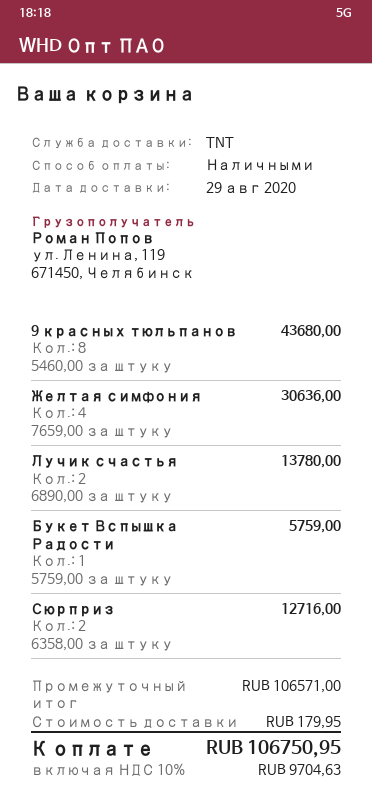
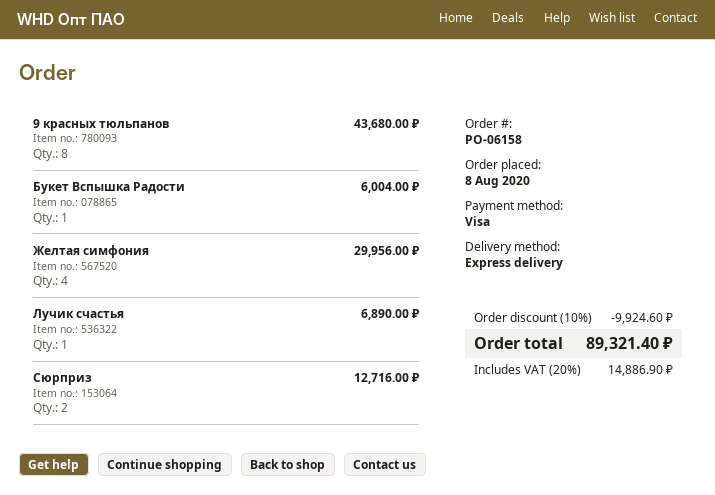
payment method: cash -> Visa
shipping method: TNT -> express
Желтая симфония: 4 for 30636.00 -> 4 for 29956.00
Лучик счастья: 2 for 13780.00 -> 1 for 6890.00
Букет Вспышка Радости: 1 for 5759.00 -> 1 for 6004.00
discount: none -> 10% = 9924.60
shipping: 179.95 -> none
tax: 10% = 9704.63 -> 20% = 14886.90
total: 106750.95 -> 89321.40

